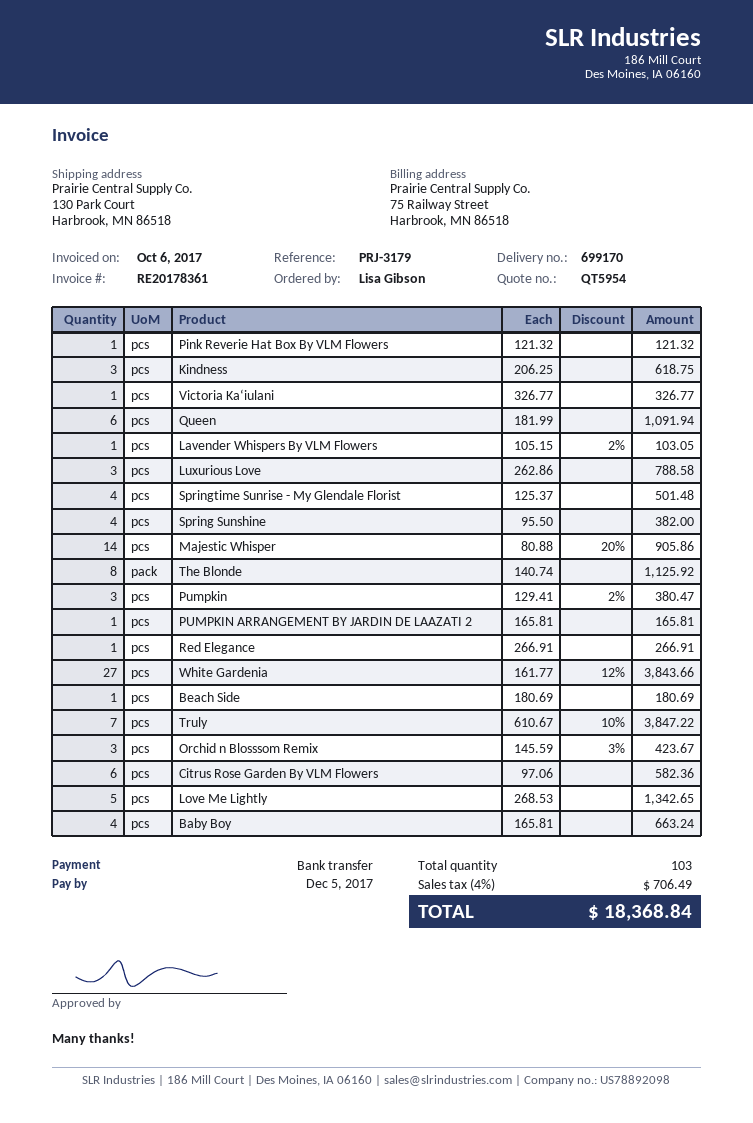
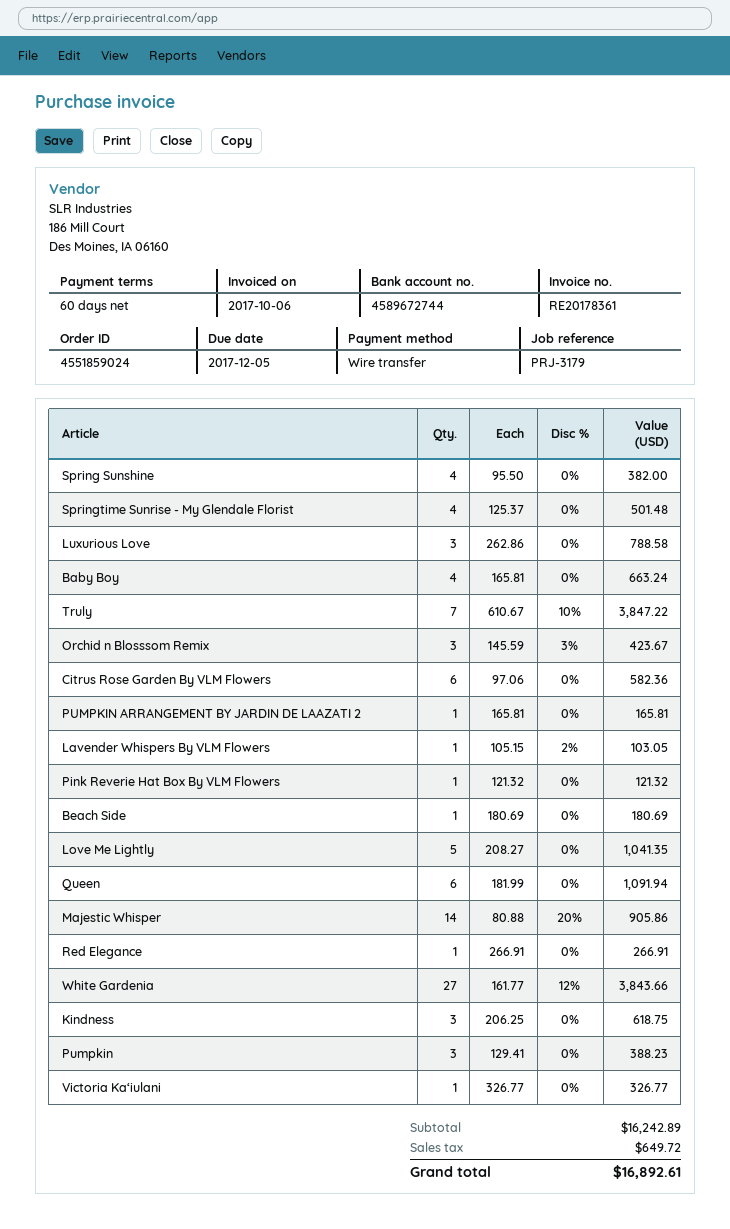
The Blonde: 8 x 140.74 = 1125.92 -> none
Pumpkin: 3 x 129.41 - 2% = 380.47 -> 3 x 129.41 = 388.23
Love Me Lightly: 5 x 268.53 = 1342.65 -> 5 x 208.27 = 1041.35
tax: 706.49 -> 649.72
total: 18368.84 -> 16892.61

